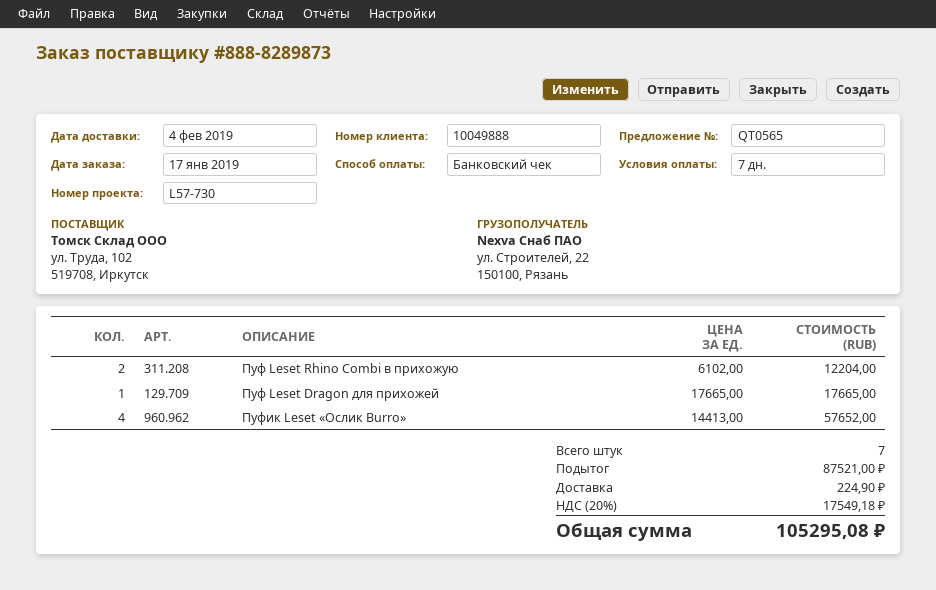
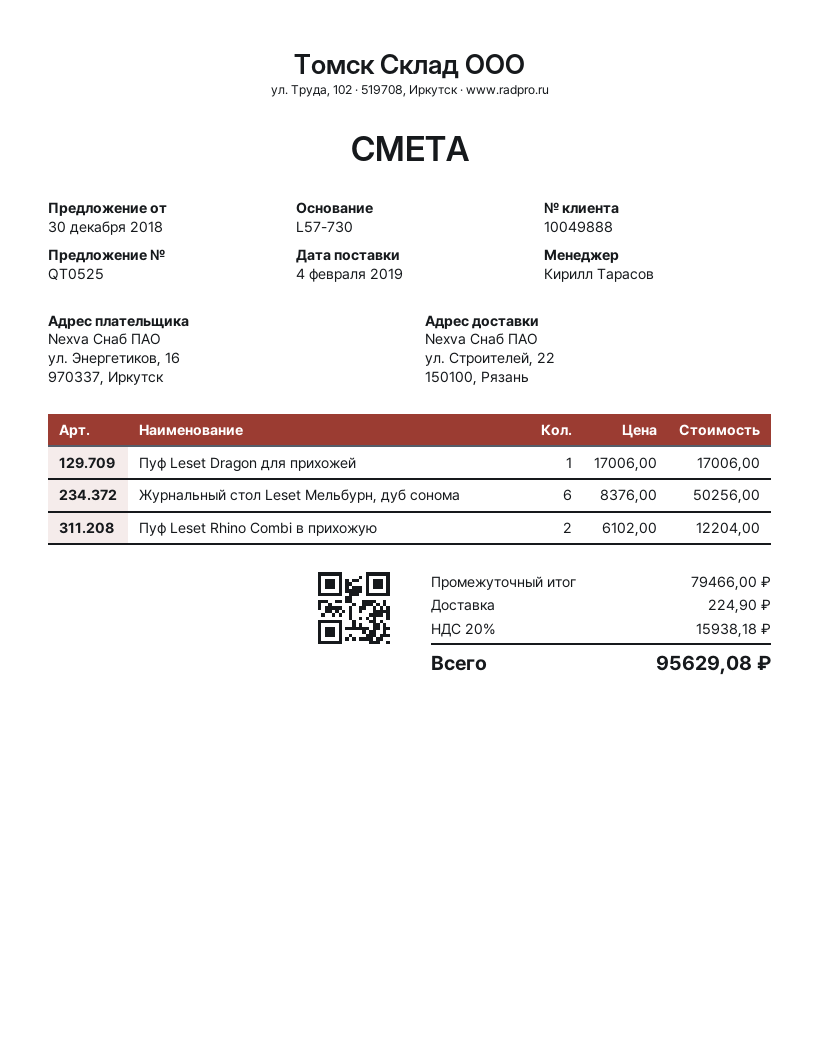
quote number: QT0565 -> QT0525
Пуф Leset Dragon для прихожей: 1 x 17665.00 = 17665.00 -> 1 x 17006.00 = 17006.00
Пуфик Leset «Ослик Burro»: 4 x 14413.00 = 57652.00 -> none
Журнальный стол Leset Мельбурн, дуб сонома: none -> 6 x 8376.00 = 50256.00
subtotal: 87521.00 -> 79466.00
tax: 20% = 17549.18 -> 20% = 15938.18
total: 105295.08 -> 95629.08

